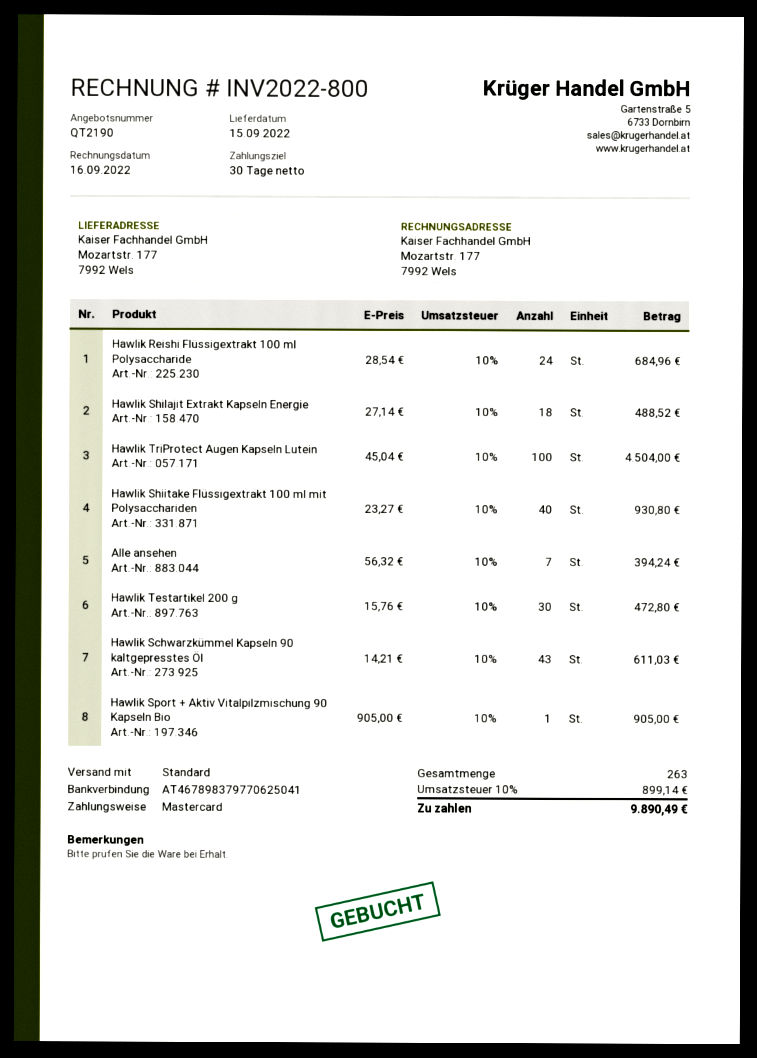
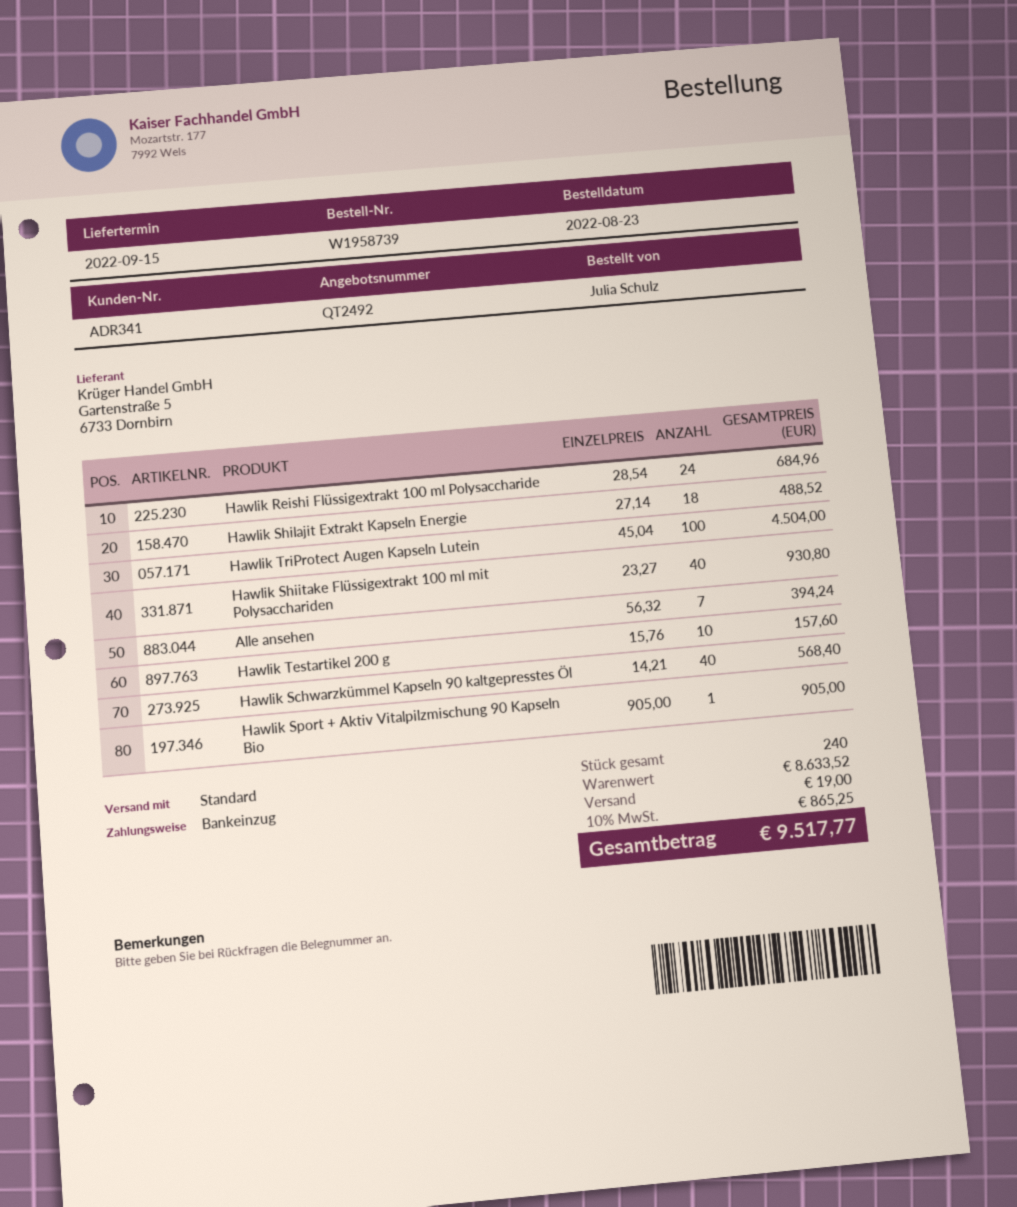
quote number: QT2190 -> QT2492
payment method: Mastercard -> direct debit
Hawlik Testartikel 200 g: 30 x 15.76 = 472.80 -> 10 x 15.76 = 157.60
Hawlik Schwarzkümmel Kapseln 90 kaltgepresstes Öl: 43 x 14.21 = 611.03 -> 40 x 14.21 = 568.40
total quantity: 263 -> 240
shipping: none -> 19.00
tax: 10% = 899.14 -> 10% = 865.25
total: 9890.49 -> 9517.77

